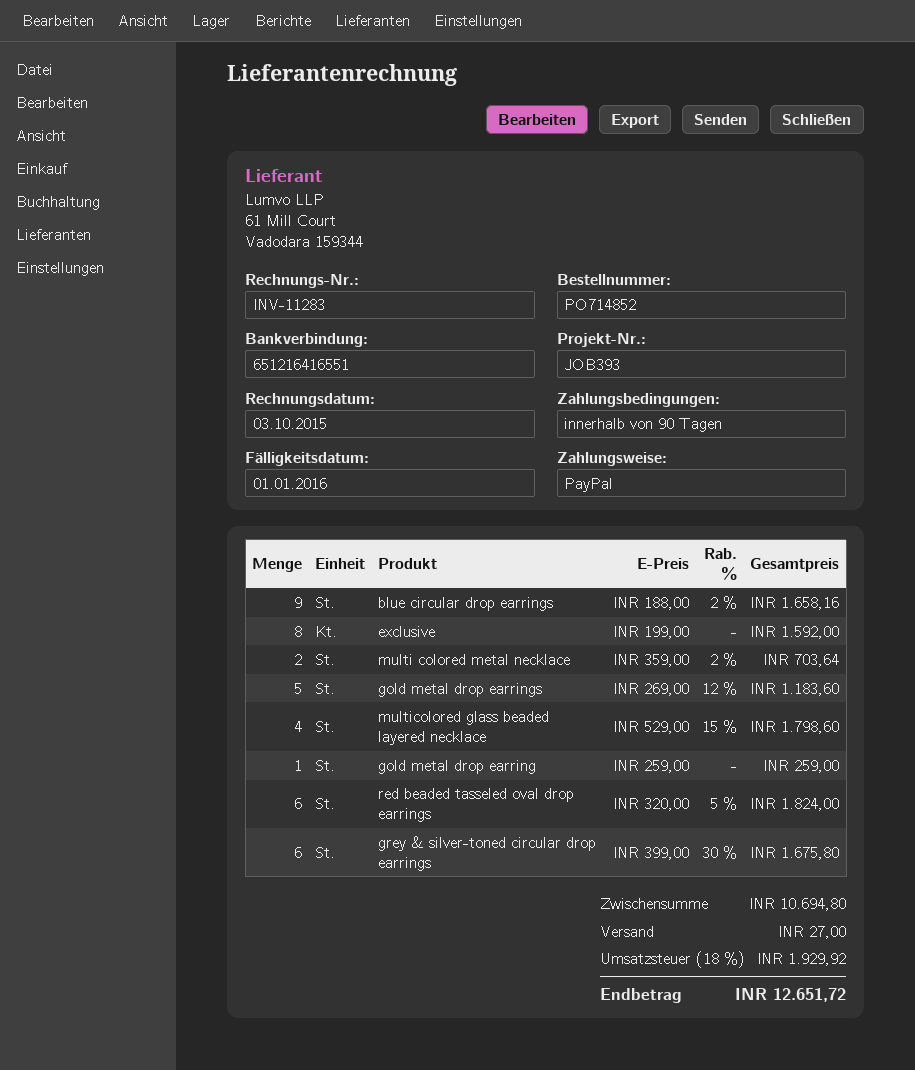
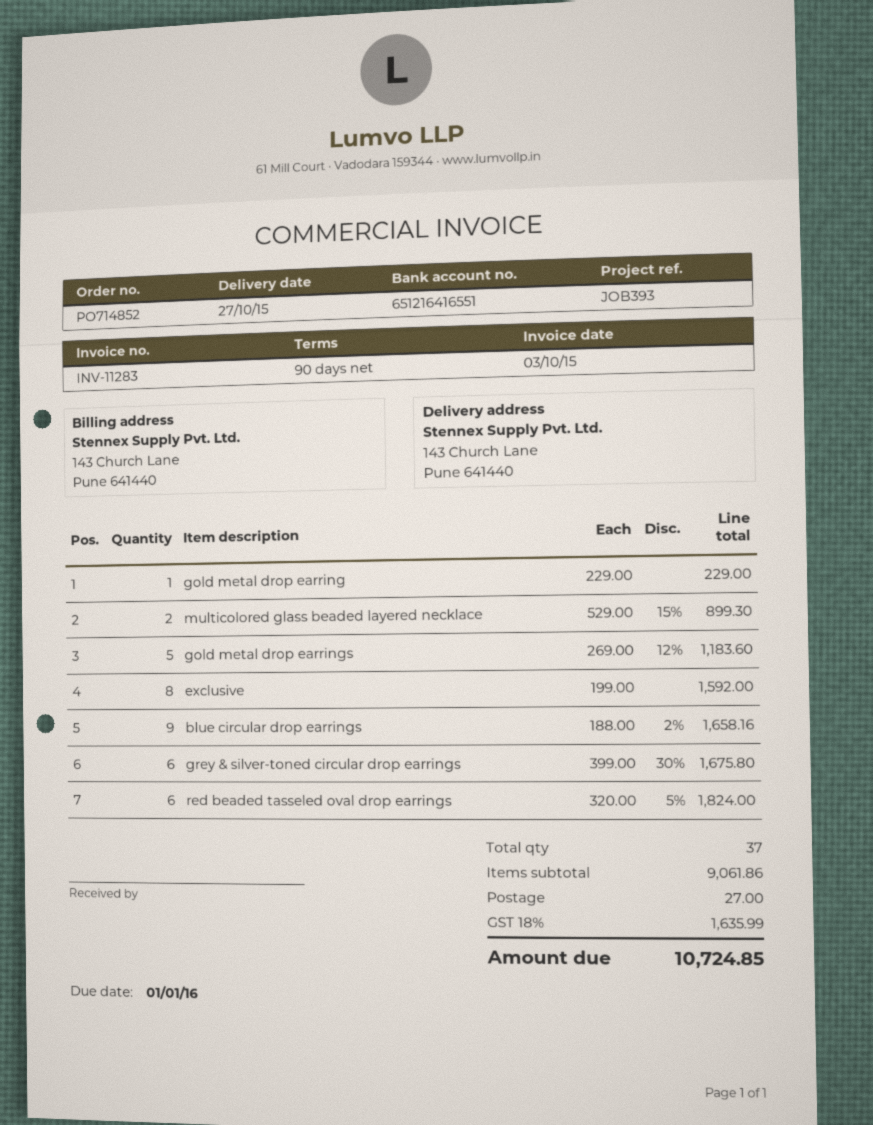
multi colored metal necklace: 2 x 359.00 - 2% = 703.64 -> none
multicolored glass beaded layered necklace: 4 x 529.00 - 15% = 1798.60 -> 2 x 529.00 - 15% = 899.30
gold metal drop earring: 1 x 259.00 = 259.00 -> 1 x 229.00 = 229.00
subtotal: 10694.80 -> 9061.86
tax: 18% = 1929.92 -> 18% = 1635.99
total: 12651.72 -> 10724.85

